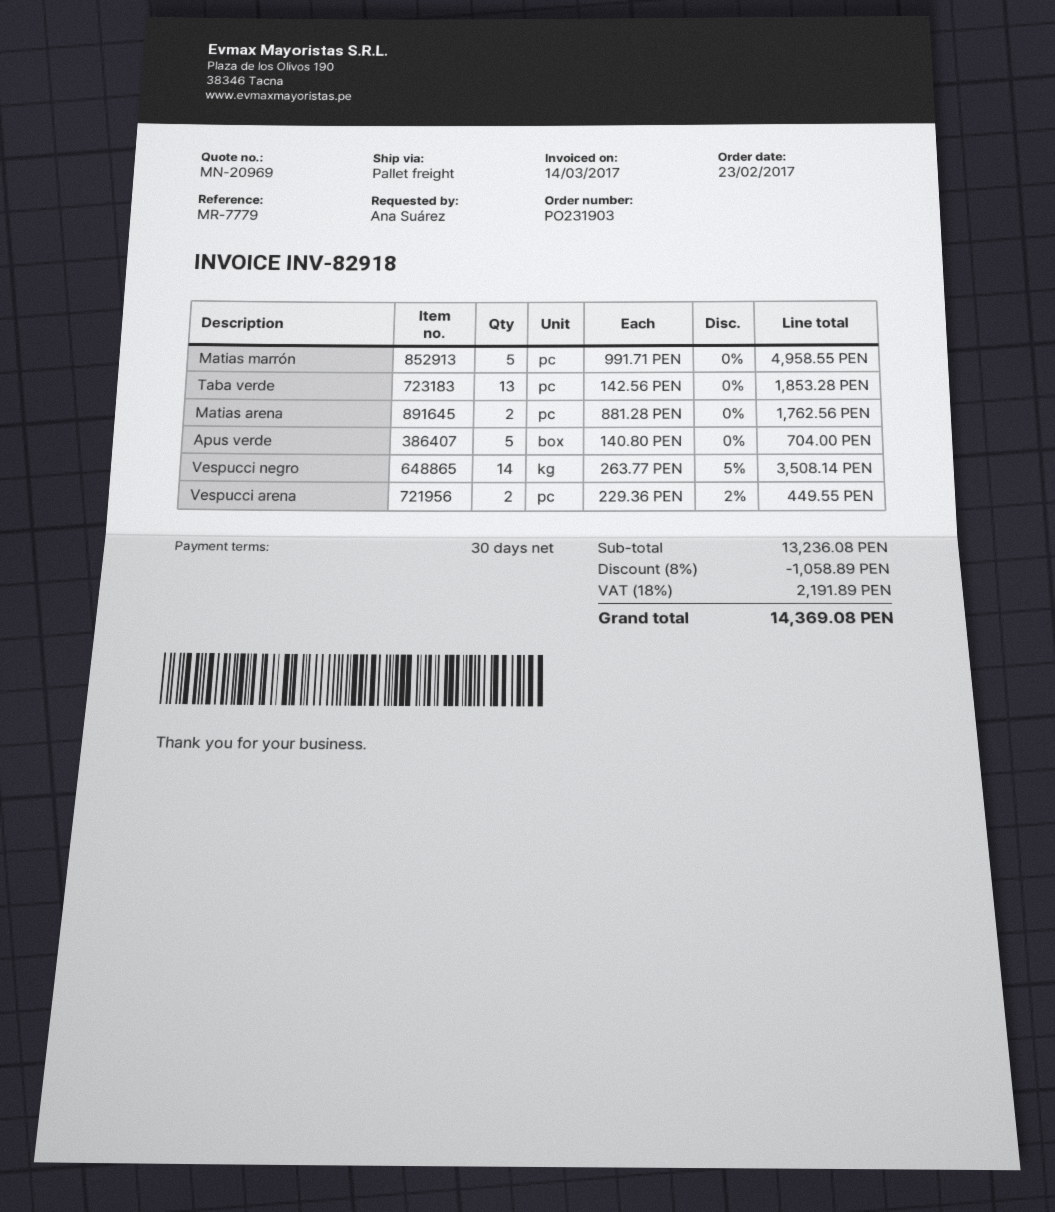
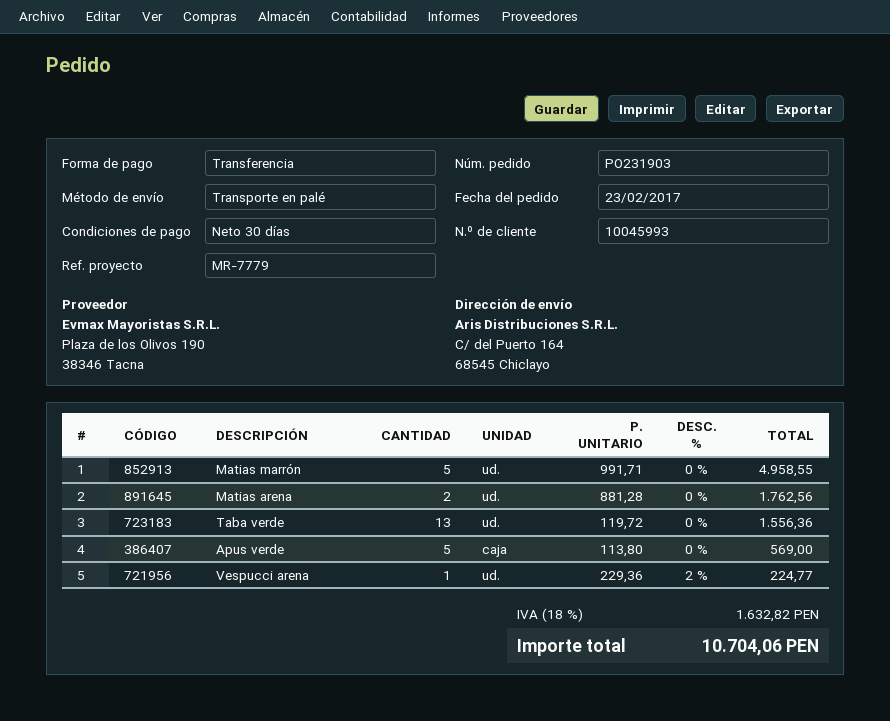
Taba verde: 13 x 142.56 = 1853.28 -> 13 x 119.72 = 1556.36
Apus verde: 5 x 140.80 = 704.00 -> 5 x 113.80 = 569.00
Vespucci negro: 14 x 263.77 - 5% = 3508.14 -> none
Vespucci arena: 2 x 229.36 - 2% = 449.55 -> 1 x 229.36 - 2% = 224.77
discount: 8% = 1058.89 -> none
tax: 18% = 2191.89 -> 18% = 1632.82
total: 14369.08 -> 10704.06

